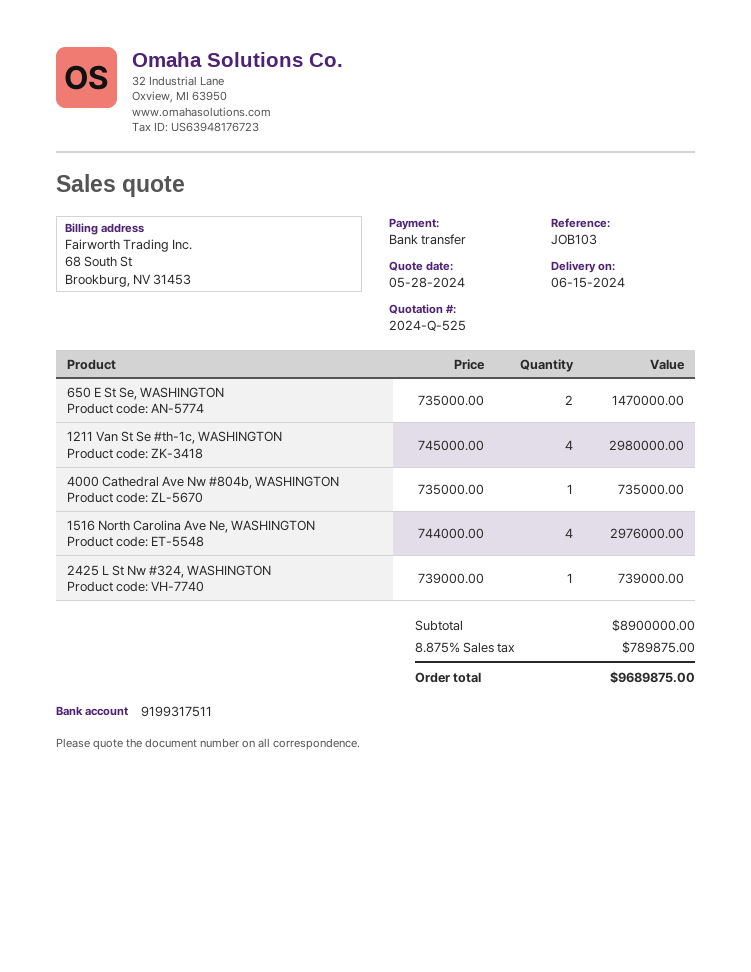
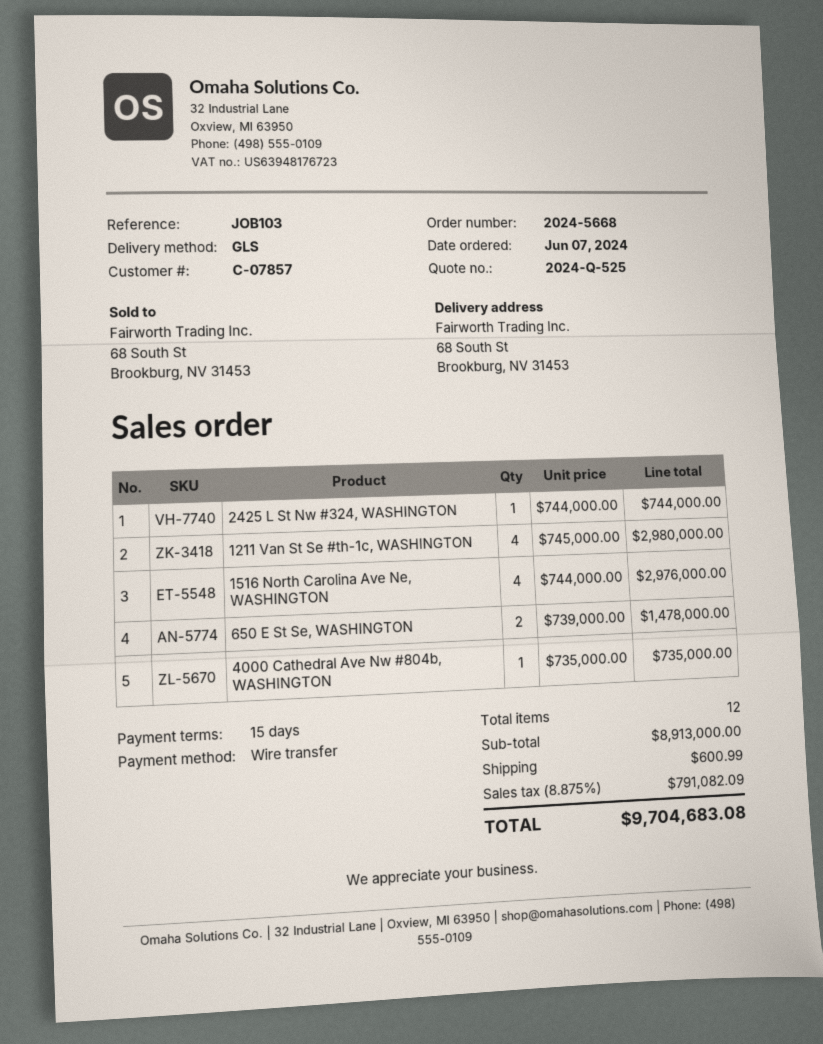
650 E St Se, WASHINGTON: 2 x 735000.00 = 1470000.00 -> 2 x 739000.00 = 1478000.00
2425 L St Nw #324, WASHINGTON: 1 x 739000.00 = 739000.00 -> 1 x 744000.00 = 744000.00
subtotal: 8900000.00 -> 8913000.00
shipping: none -> 600.99
tax: 8.875% = 789875.00 -> 8.875% = 791082.09
total: 9689875.00 -> 9704683.08

